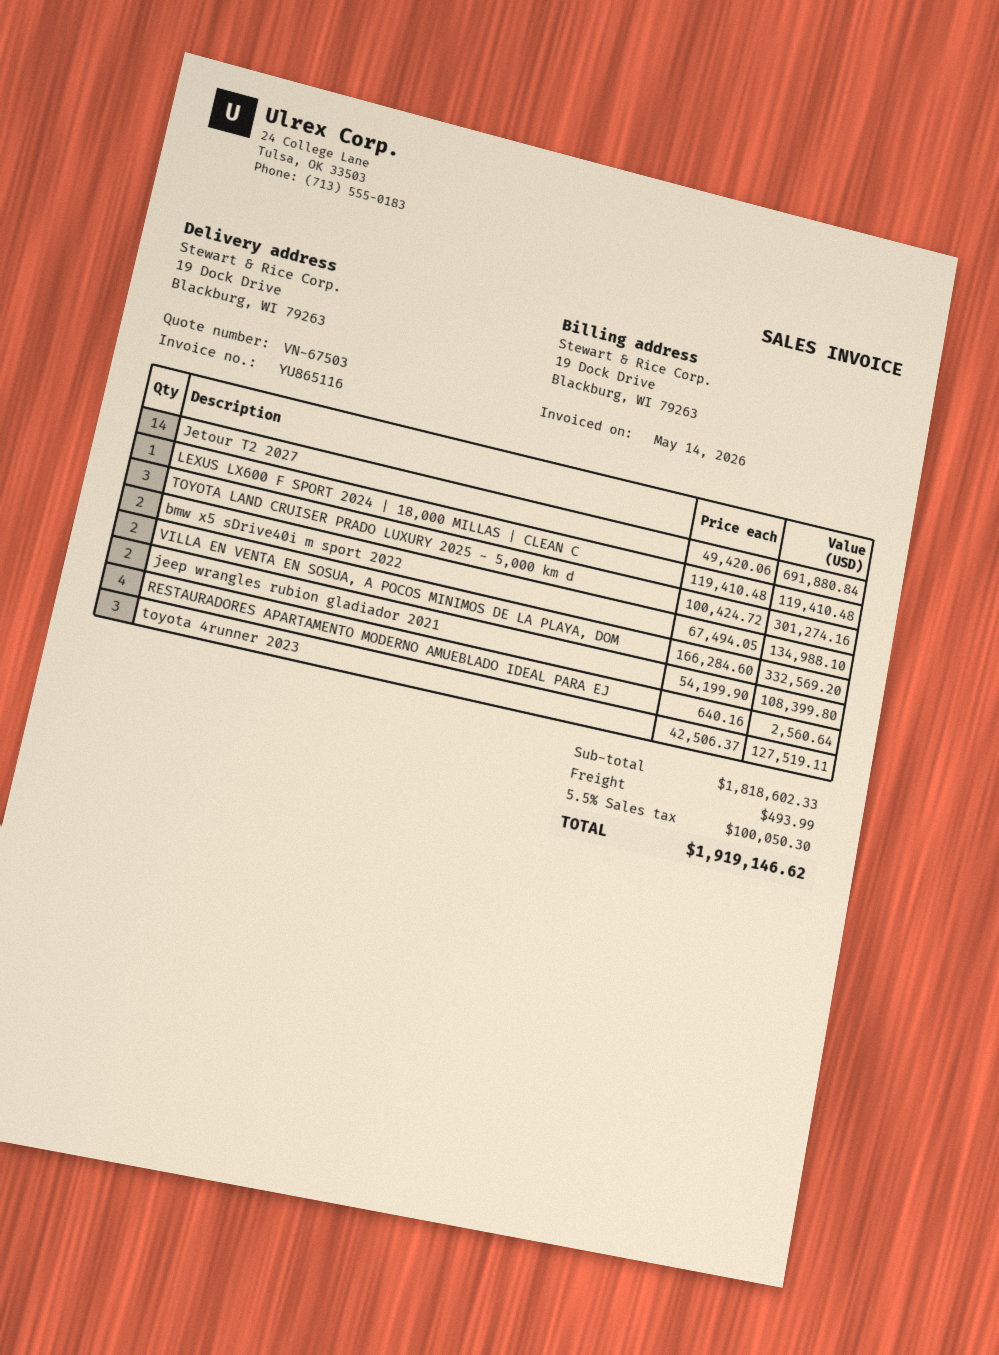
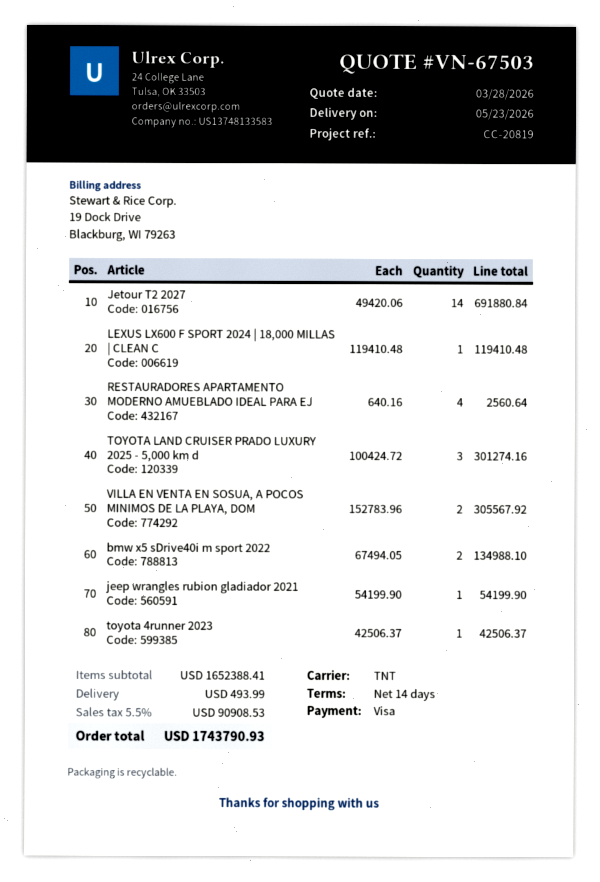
VILLA EN VENTA EN SOSUA, A POCOS MINIMOS DE LA PLAYA, DOM: 2 x 166284.60 = 332569.20 -> 2 x 152783.96 = 305567.92
jeep wrangles rubion gladiador 2021: 2 x 54199.90 = 108399.80 -> 1 x 54199.90 = 54199.90
toyota 4runner 2023: 3 x 42506.37 = 127519.11 -> 1 x 42506.37 = 42506.37
subtotal: 1818602.33 -> 1652388.41
tax: 5.5% = 100050.30 -> 5.5% = 90908.53
total: 1919146.62 -> 1743790.93

